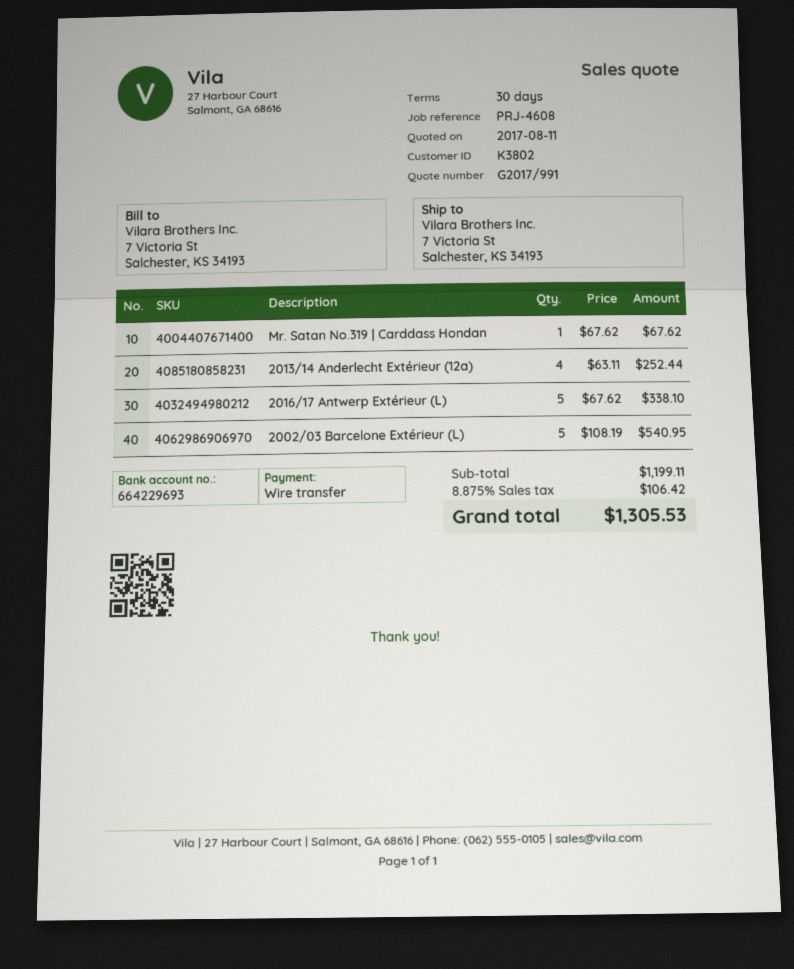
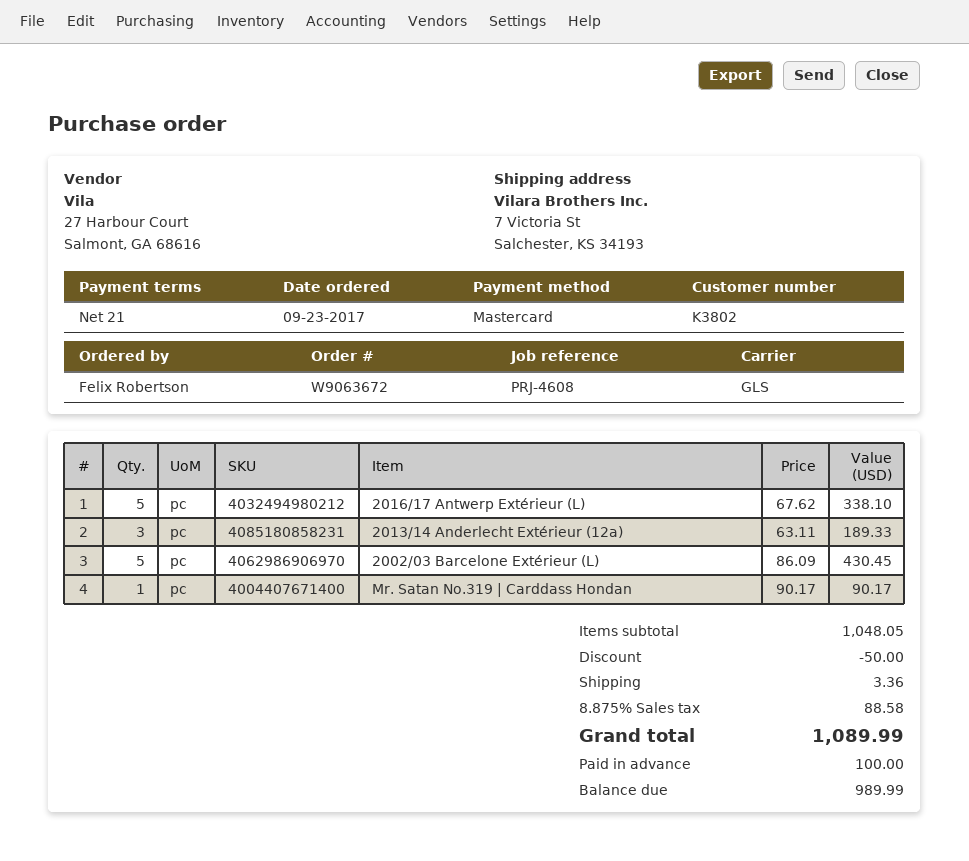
payment terms: 30 days -> 21 days
payment method: bank transfer -> Mastercard
Mr. Satan No.319 | Carddass Hondan: 1 x 67.62 = 67.62 -> 1 x 90.17 = 90.17
2013/14 Anderlecht Extérieur (12a): 4 x 63.11 = 252.44 -> 3 x 63.11 = 189.33
2002/03 Barcelone Extérieur (L): 5 x 108.19 = 540.95 -> 5 x 86.09 = 430.45
subtotal: 1199.11 -> 1048.05
discount: none -> 50.00
shipping: none -> 3.36
tax: 8.875% = 106.42 -> 8.875% = 88.58
total: 1305.53 -> 1089.99

